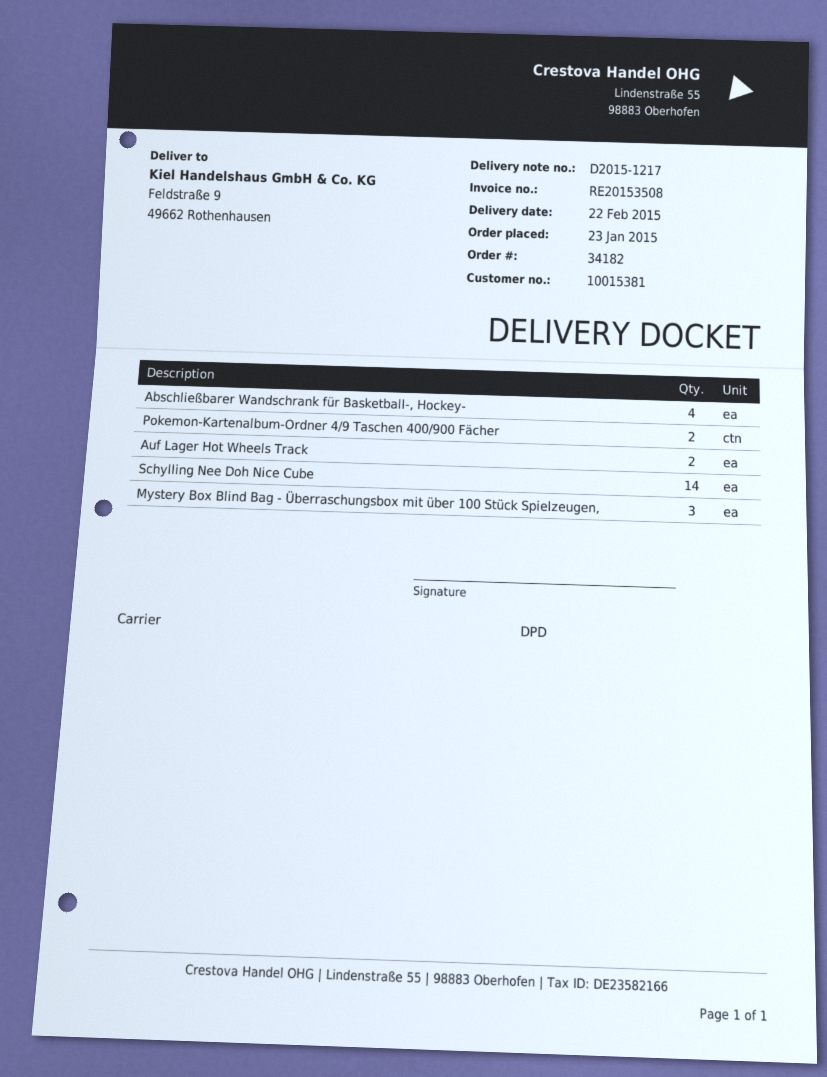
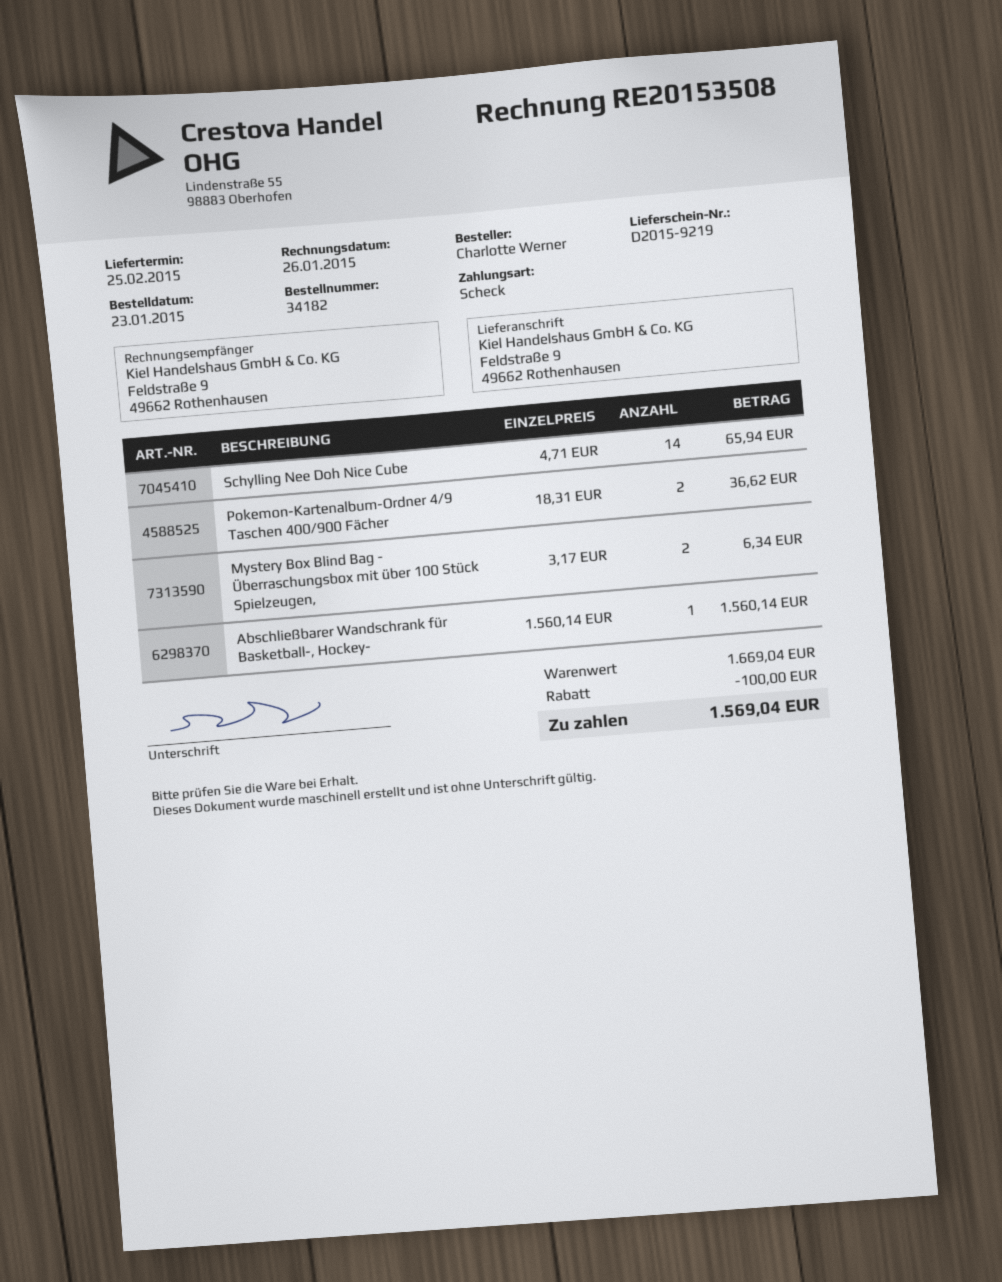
delivery note number: D2015-1217 -> D2015-9219
delivery date: 2015-02-22 -> 2015-02-25
Abschließbarer Wandschrank für Basketball-, Hockey-: 4 -> 1
Auf Lager Hot Wheels Track: 2 -> none
Mystery Box Blind Bag - Überraschungsbox mit über 100 Stück Spielzeugen,: 3 -> 2

